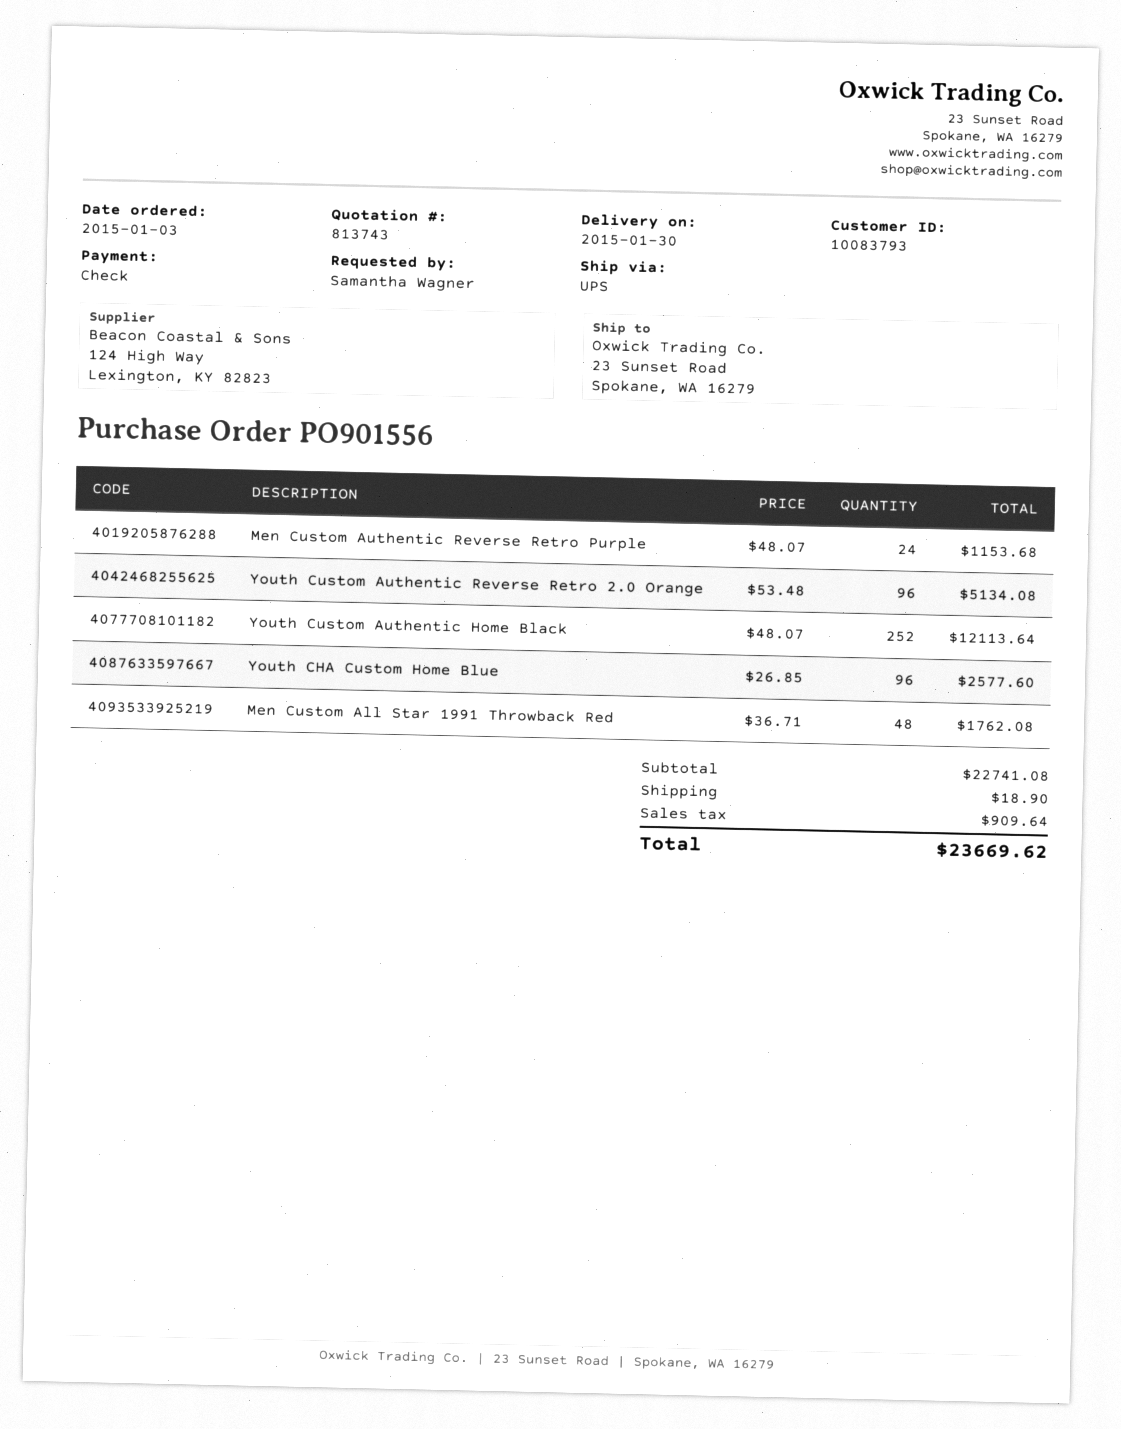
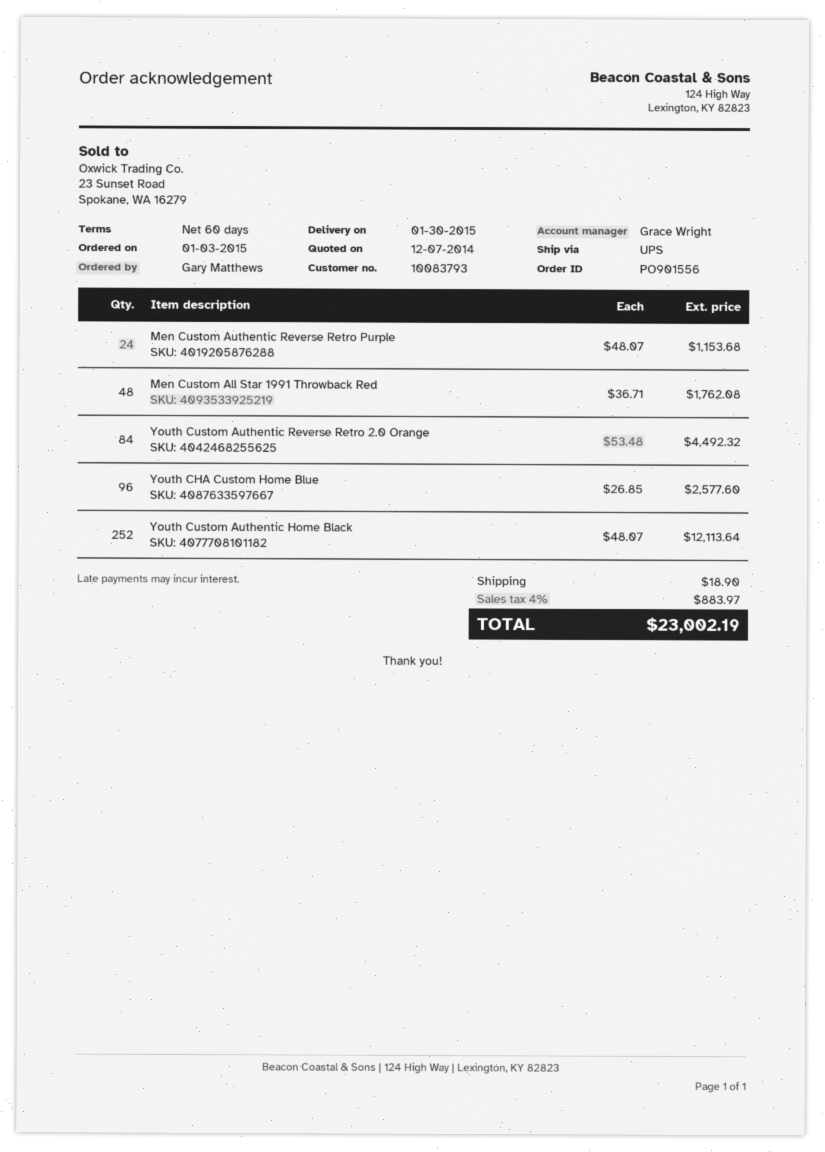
ordered by: Samantha Wagner -> Gary Matthews
Youth Custom Authentic Reverse Retro 2.0 Orange: 96 x 53.48 = 5134.08 -> 84 x 53.48 = 4492.32
tax: 909.64 -> 883.97
total: 23669.62 -> 23002.19

